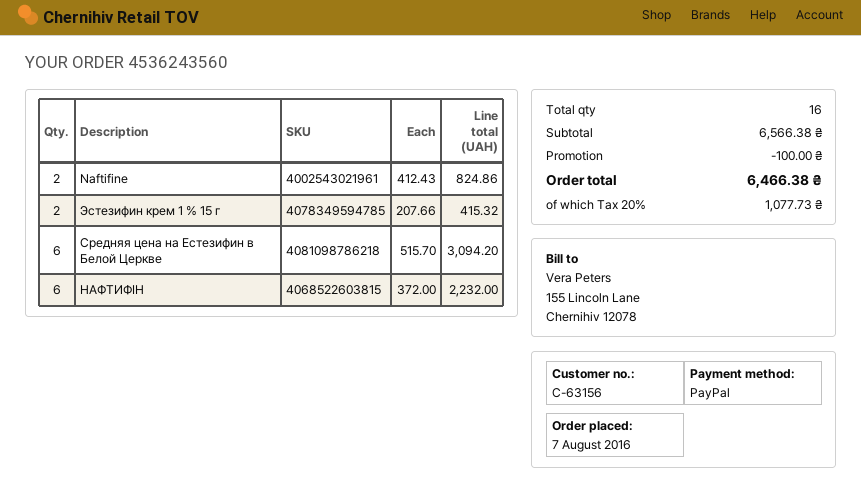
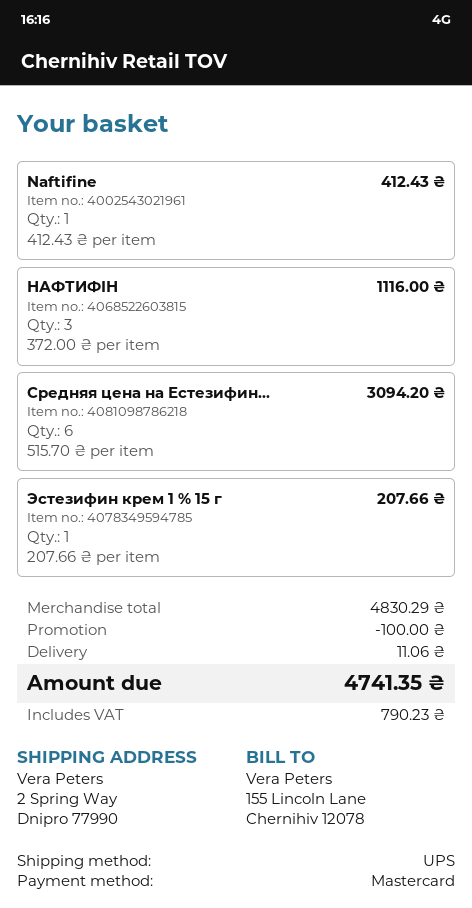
payment method: PayPal -> Mastercard
Naftifine: 2 x 412.43 = 824.86 -> 1 x 412.43 = 412.43
Эстезифин крем 1 % 15 г: 2 x 207.66 = 415.32 -> 1 x 207.66 = 207.66
НАФТИФІН: 6 x 372.00 = 2232.00 -> 3 x 372.00 = 1116.00
subtotal: 6566.38 -> 4830.29
shipping: none -> 11.06
tax: 1077.73 -> 790.23
total: 6466.38 -> 4741.35

